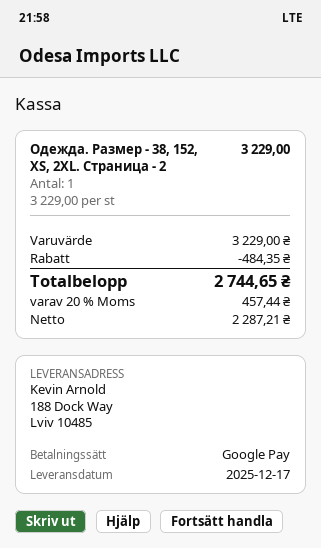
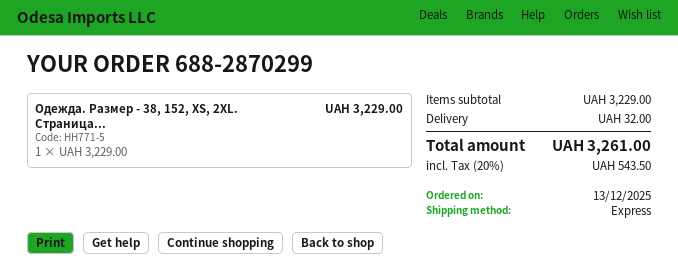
discount: 484.35 -> none
shipping: none -> 32.00
tax: 20% = 457.44 -> 20% = 543.50
total: 2744.65 -> 3261.00

